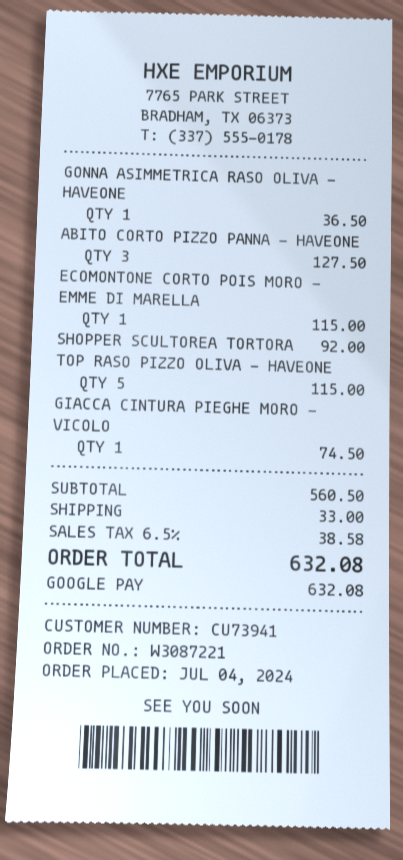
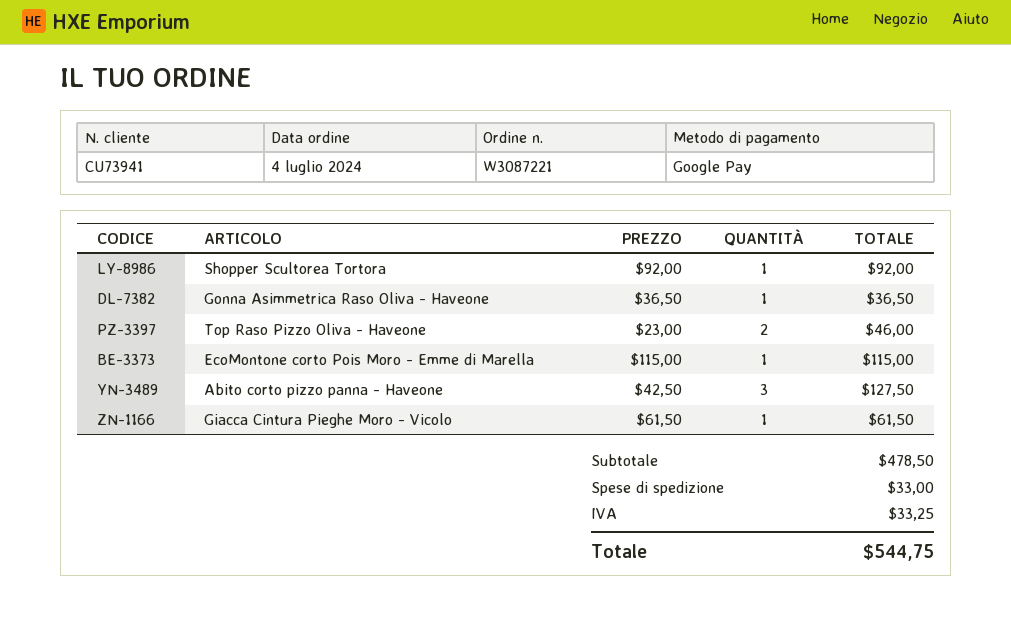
TOP RASO PIZZO OLIVA - HAVEONE: 5 for 115.00 -> 2 for 46.00
GIACCA CINTURA PIEGHE MORO - VICOLO: 1 for 74.50 -> 1 for 61.50
subtotal: 560.50 -> 478.50
tax: 38.58 -> 33.25
total: 632.08 -> 544.75

